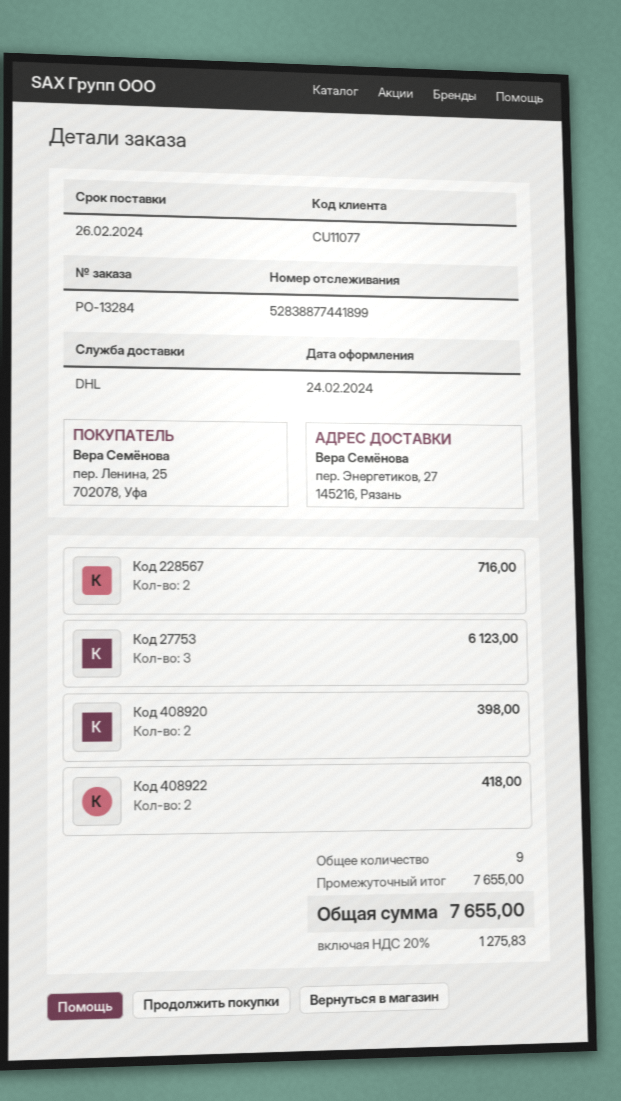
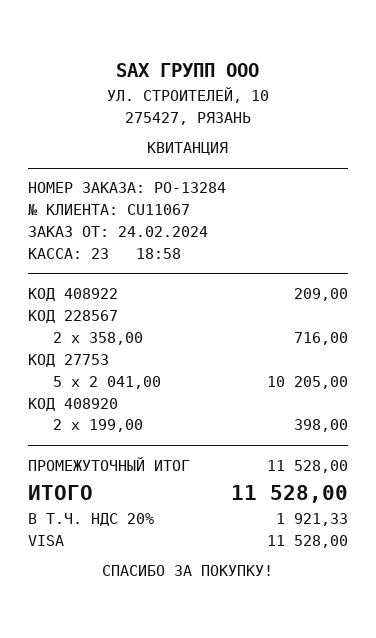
customer number: CU11077 -> CU11067
Код 27753: 3 for 6123.00 -> 5 for 10205.00
Код 408922: 2 for 418.00 -> 1 for 209.00
subtotal: 7655.00 -> 11528.00
tax: 20% = 1275.83 -> 20% = 1921.33
total: 7655.00 -> 11528.00

